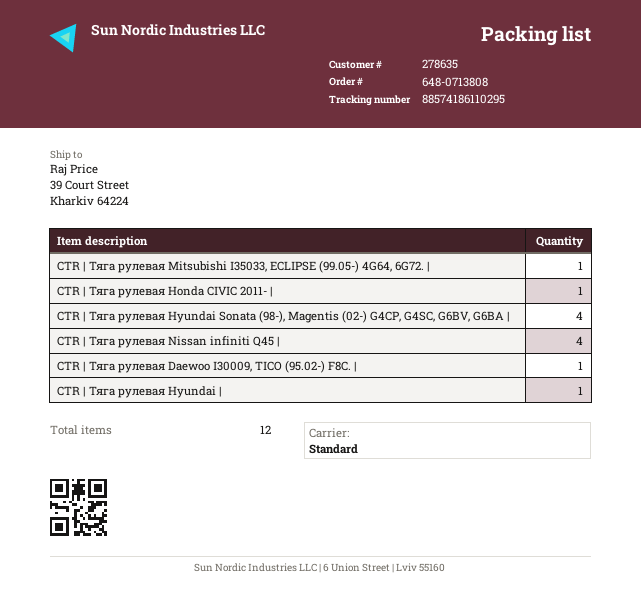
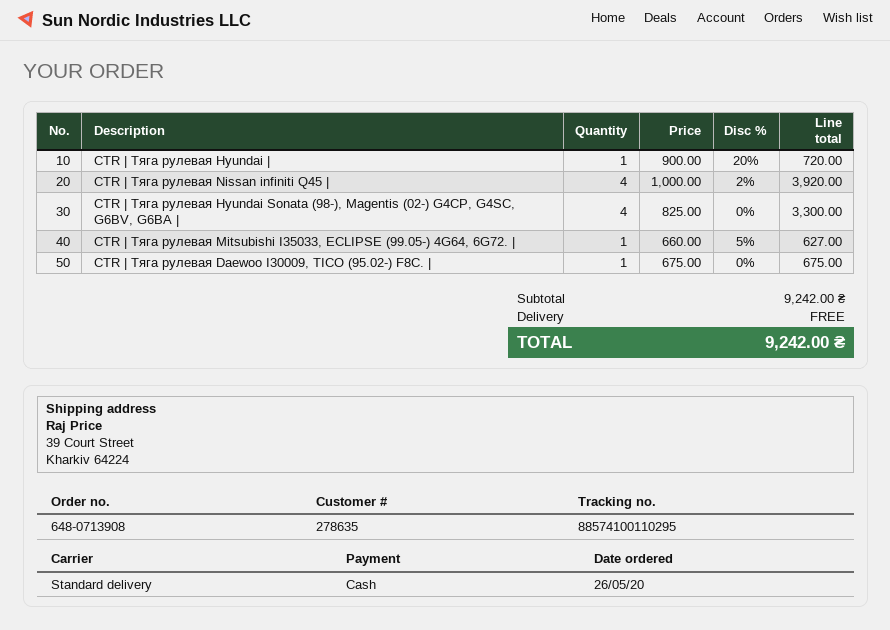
order number: 648-0713808 -> 648-0713908
tracking number: 88574186110295 -> 88574100110295
CTR | Тяга рулевая Honda CIVIC 2011- |: 1 -> none

